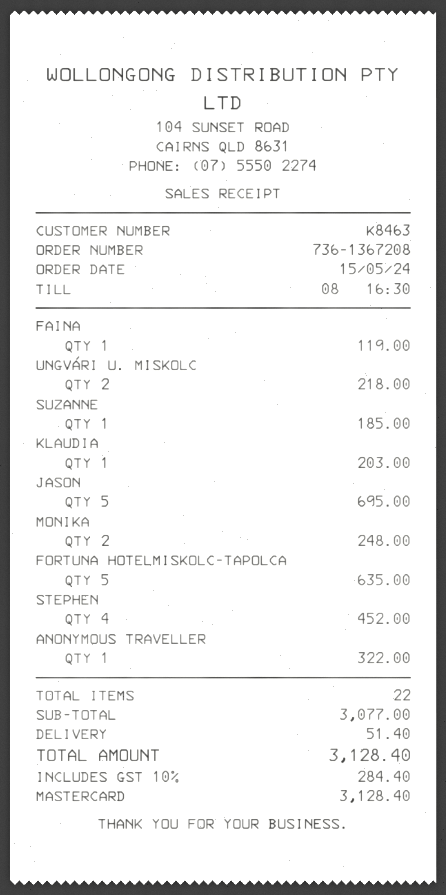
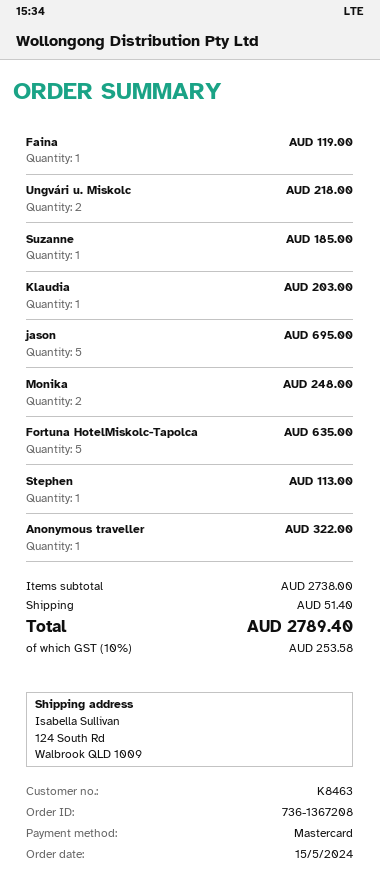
STEPHEN: 4 for 452.00 -> 1 for 113.00
subtotal: 3077.00 -> 2738.00
tax: 10% = 284.40 -> 10% = 253.58
total: 3128.40 -> 2789.40

